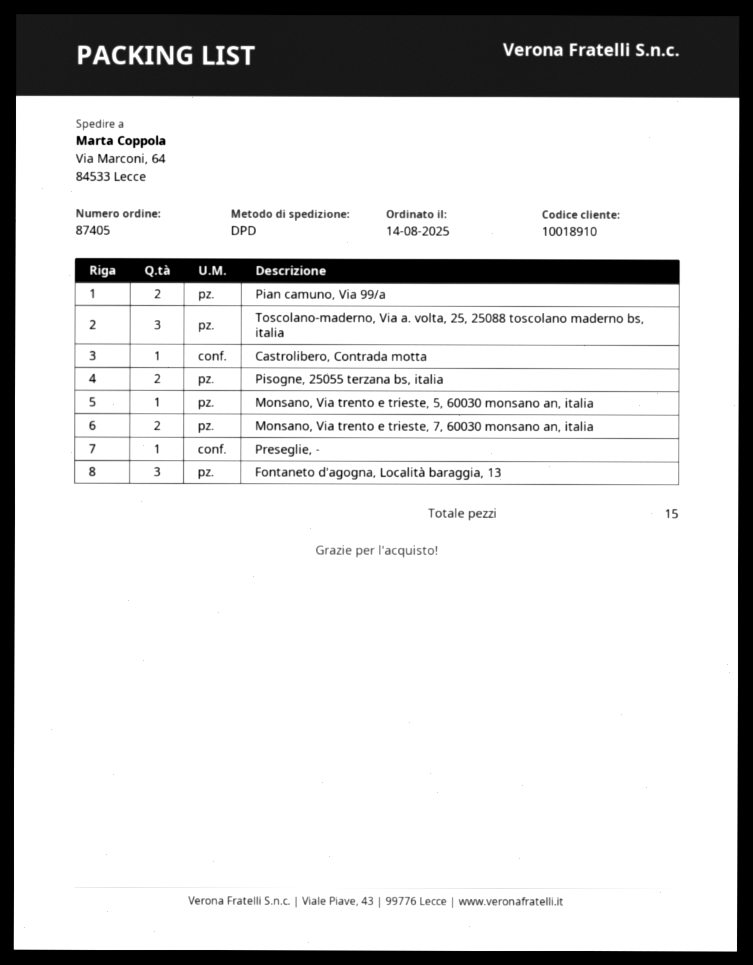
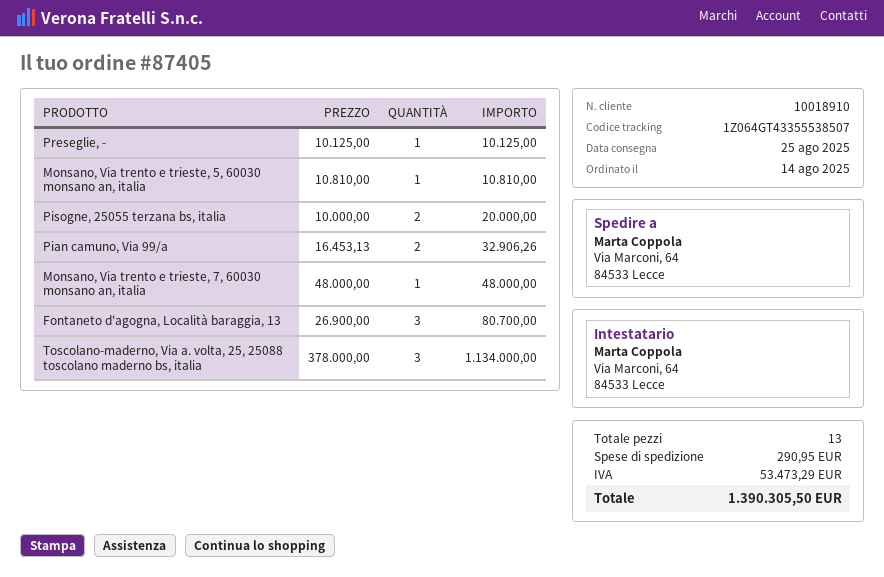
Castrolibero, Contrada motta: 1 -> none
Monsano, Via trento e trieste, 7, 60030 monsano an, italia: 2 -> 1
total quantity: 15 -> 13

